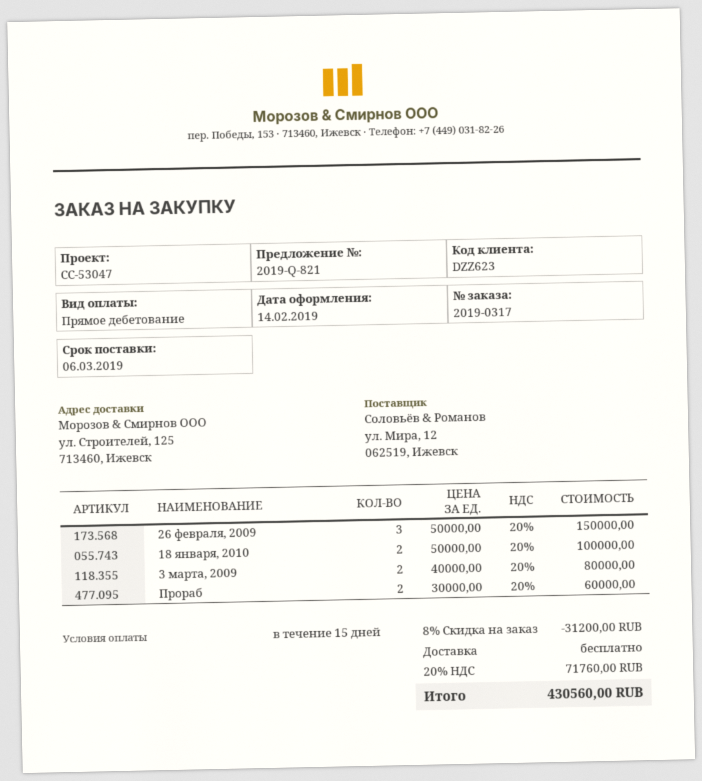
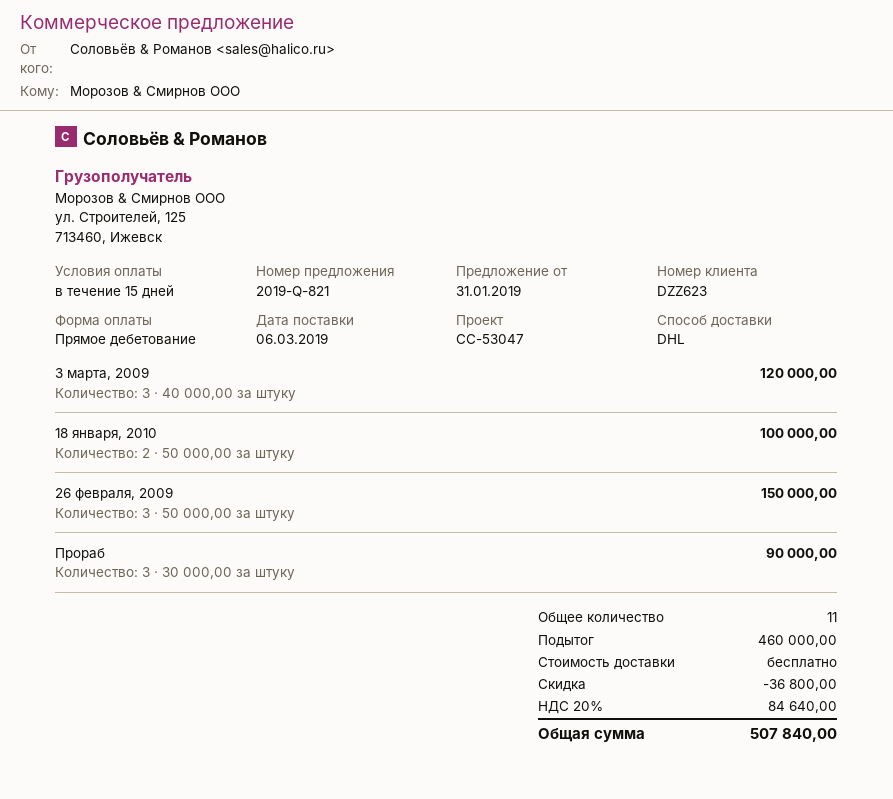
3 марта, 2009: 2 x 40000.00 = 80000.00 -> 3 x 40000.00 = 120000.00
Прораб: 2 x 30000.00 = 60000.00 -> 3 x 30000.00 = 90000.00
discount: 31200.00 -> 36800.00
tax: 20% = 71760.00 -> 20% = 84640.00
total: 430560.00 -> 507840.00

